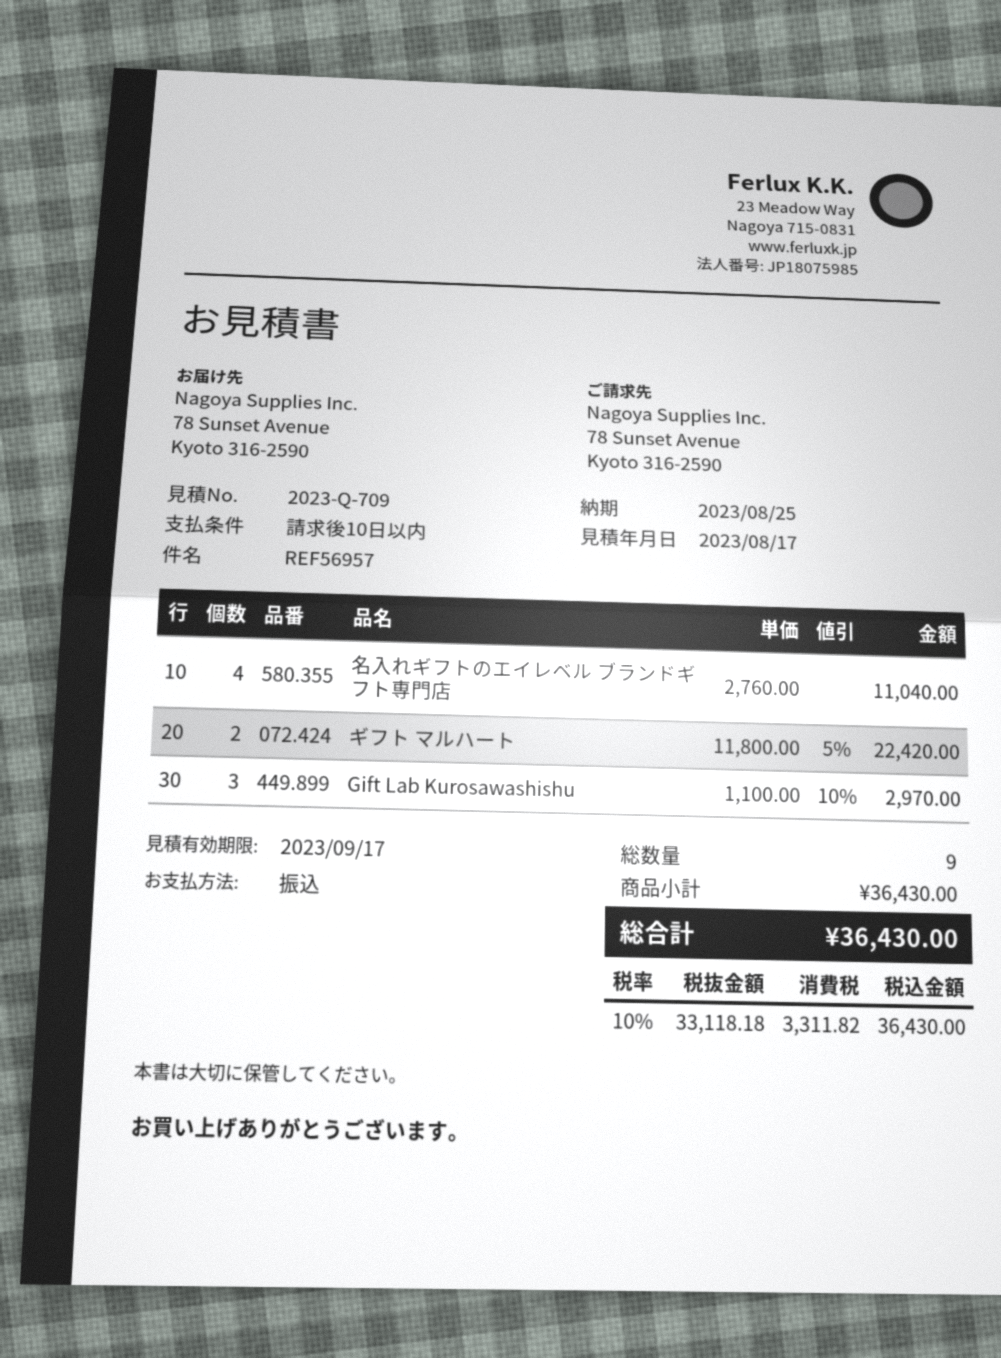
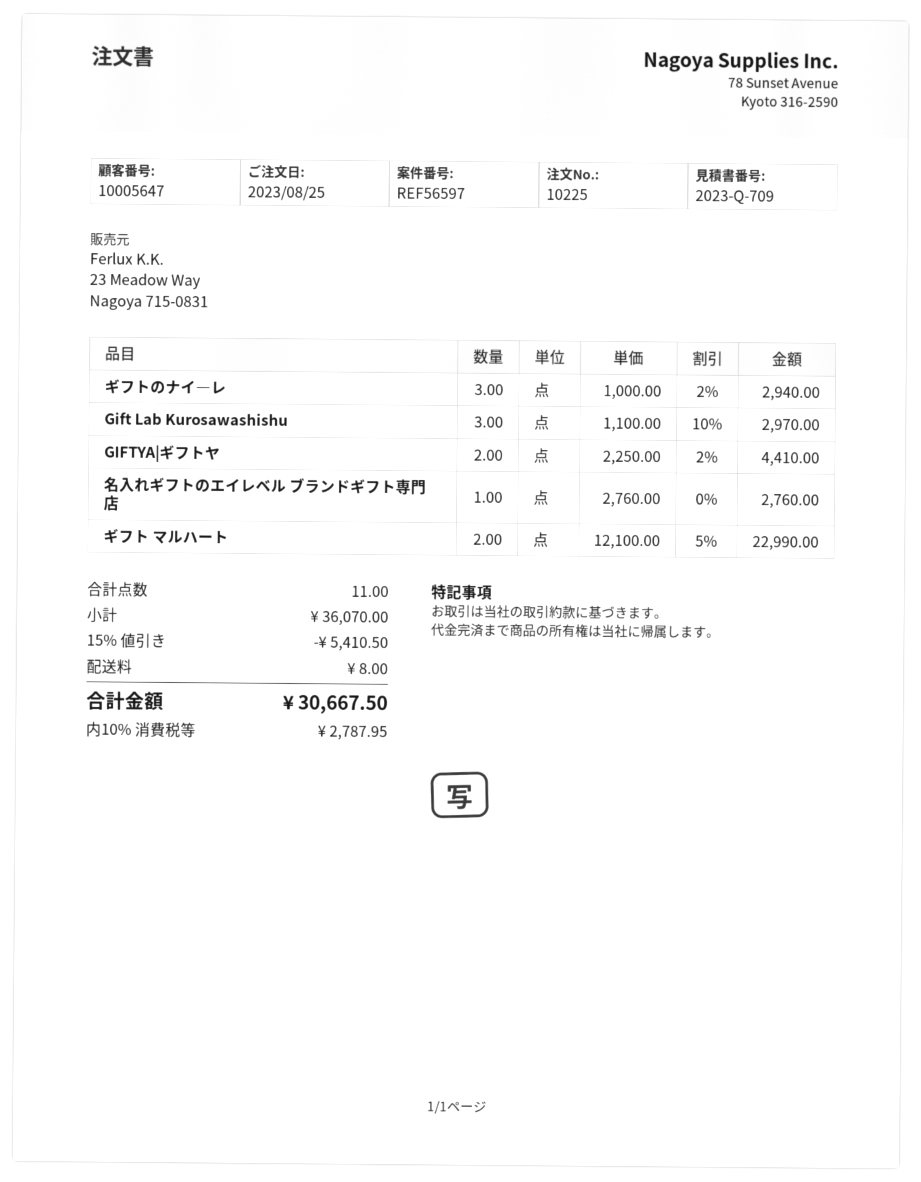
reference: REF56957 -> REF56597
名入れギフトのエイレベル ブランドギフト専門店: 4 x 2760.00 = 11040.00 -> 1 x 2760.00 = 2760.00
ギフト マルハート: 2 x 11800.00 - 5% = 22420.00 -> 2 x 12100.00 - 5% = 22990.00
ギフトのナイ―レ: none -> 3 x 1000.00 - 2% = 2940.00
GIFTYA|ギフトヤ: none -> 2 x 2250.00 - 2% = 4410.00
total quantity: 9 -> 11
subtotal: 36430.00 -> 36070.00
discount: none -> 15% = 5410.50
shipping: none -> 8.00
tax: 10% = 3311.82 -> 10% = 2787.95
total: 36430.00 -> 30667.50

